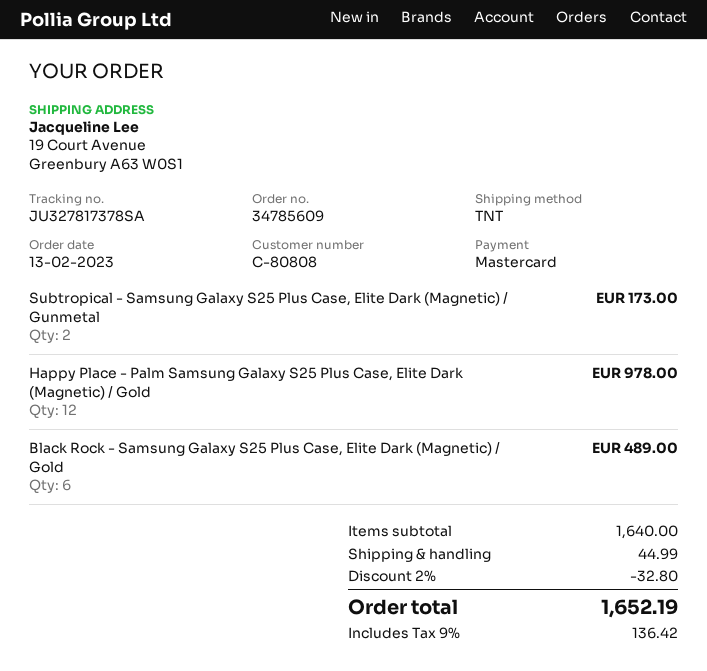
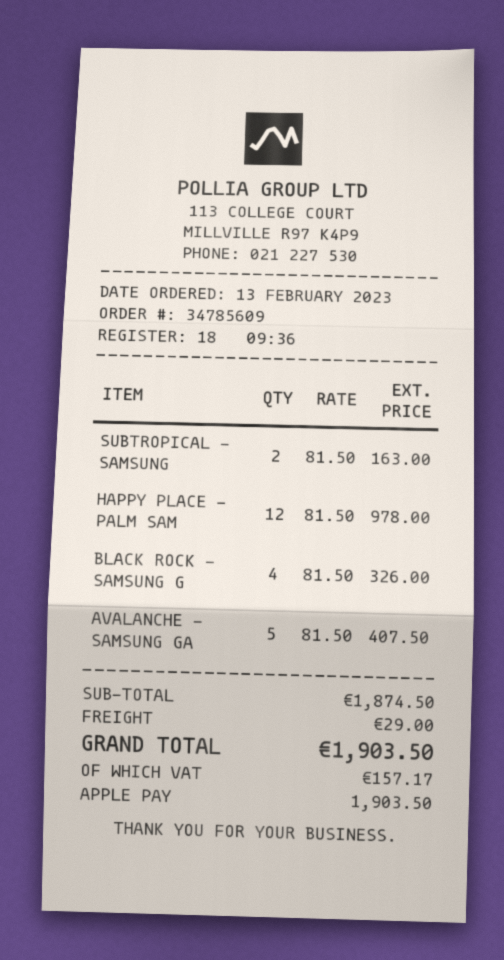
payment method: Mastercard -> Apple Pay
Subtropical - Samsung Galaxy S25 Plus Case, Elite Dark (Magnetic) / Gunmetal: 2 for 173.00 -> 2 for 163.00
Black Rock - Samsung Galaxy S25 Plus Case, Elite Dark (Magnetic) / Gold: 6 for 489.00 -> 4 for 326.00
AVALANCHE - SAMSUNG GA: none -> 5 for 407.50
subtotal: 1640.00 -> 1874.50
discount: 2% = 32.80 -> none
shipping: 44.99 -> 29.00
tax: 136.42 -> 157.17
total: 1652.19 -> 1903.50

